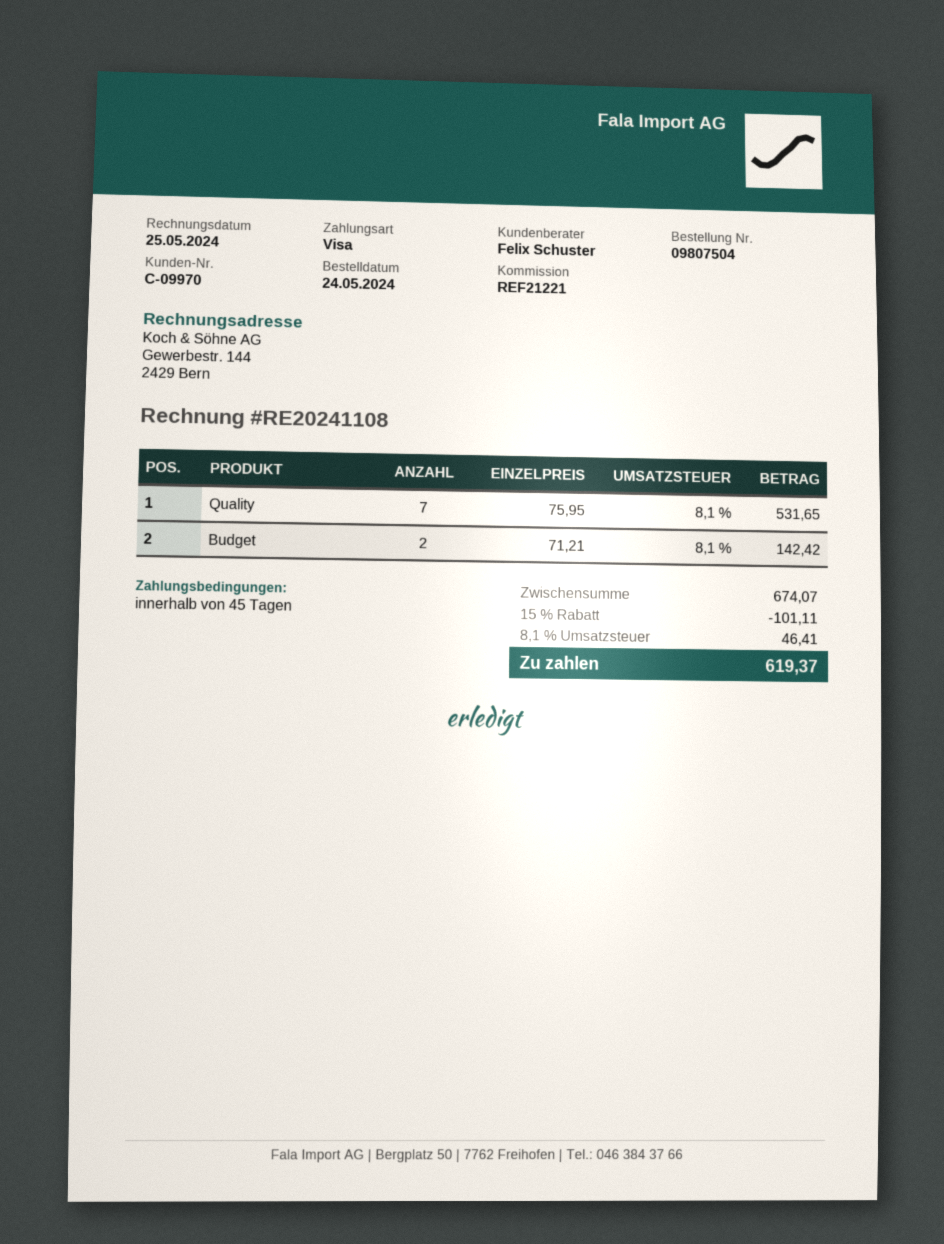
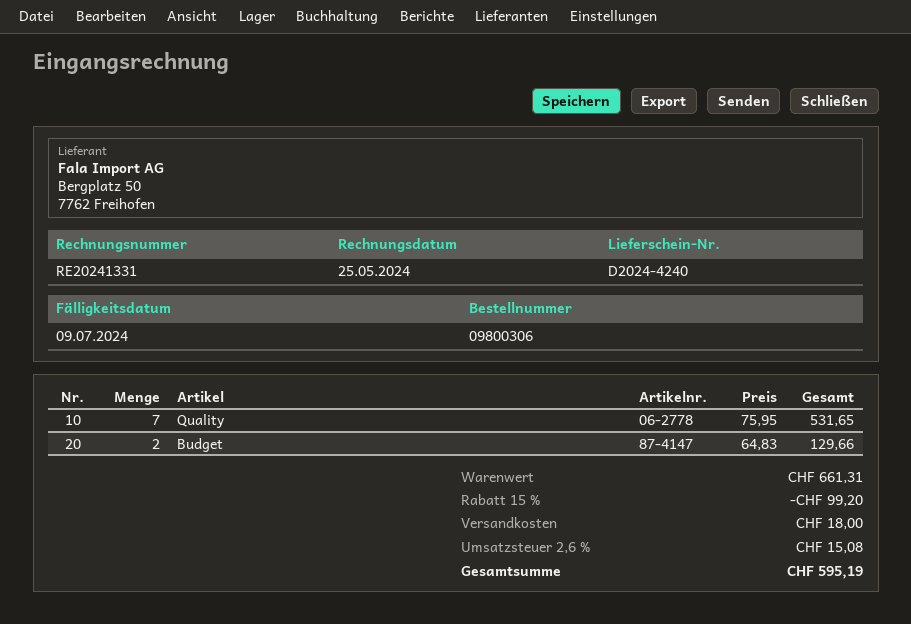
order number: 09807504 -> 09800306
invoice number: RE20241108 -> RE20241331
Budget: 2 x 71.21 = 142.42 -> 2 x 64.83 = 129.66
subtotal: 674.07 -> 661.31
discount: 15% = 101.11 -> 15% = 99.20
shipping: none -> 18.00
tax: 8.1% = 46.41 -> 2.6% = 15.08
total: 619.37 -> 595.19

